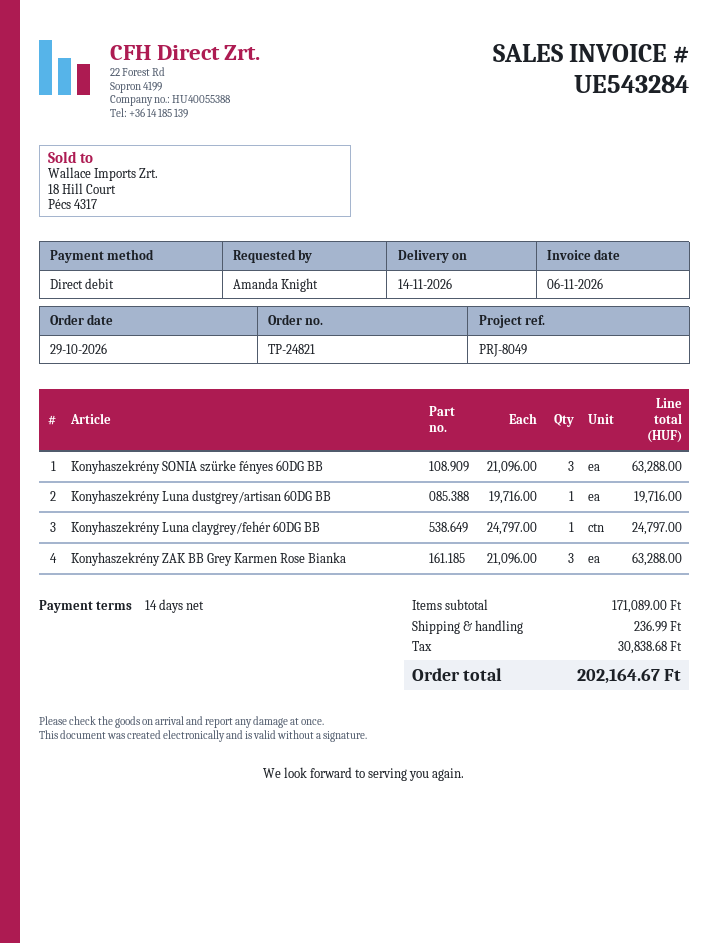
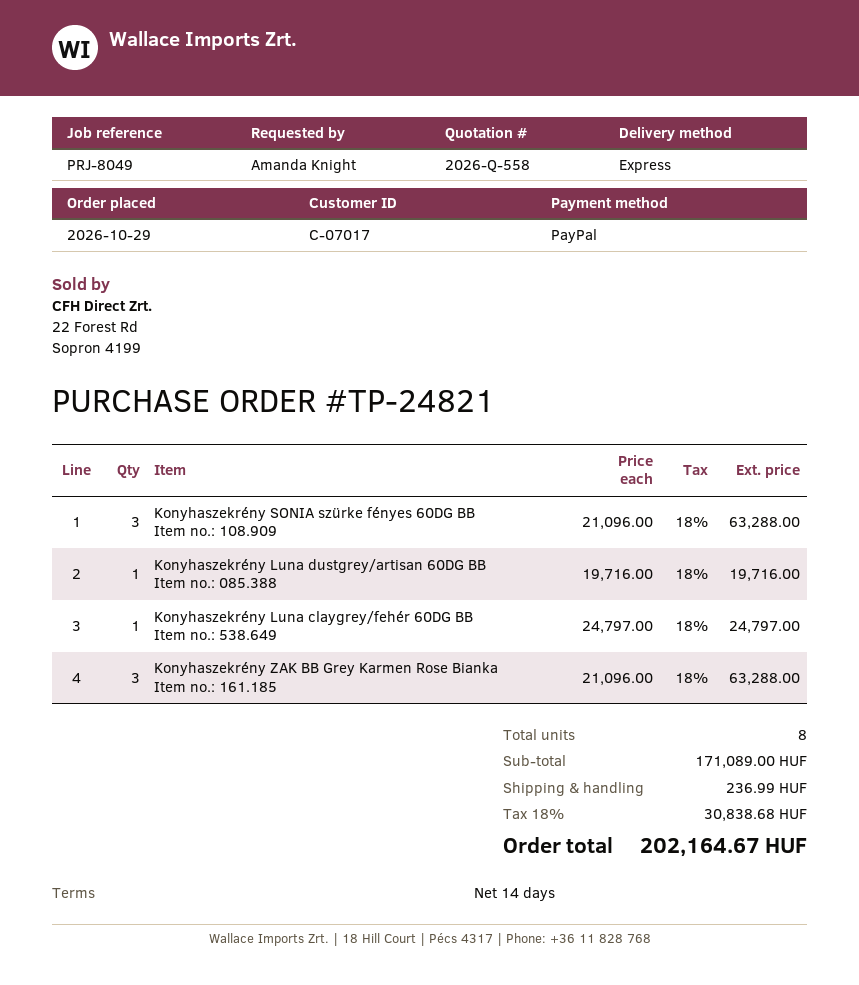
payment method: direct debit -> PayPal

